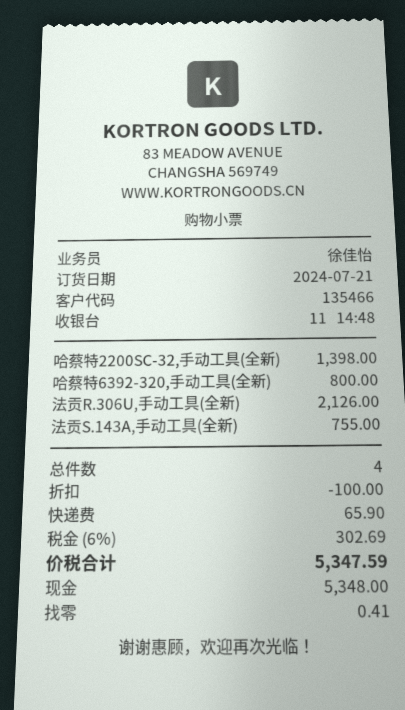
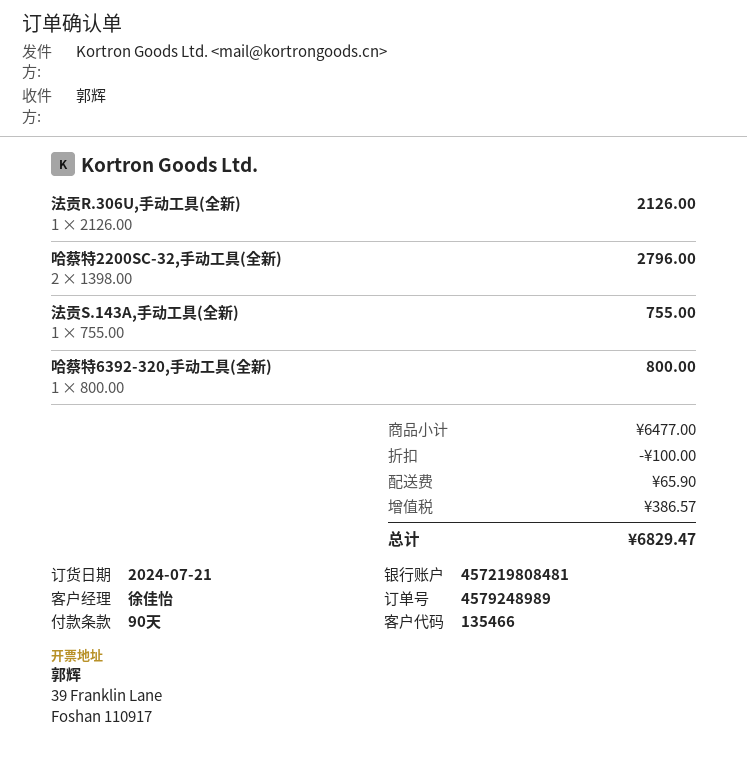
哈蔡特2200SC-32,手动工具(全新): 1 x 1398.00 = 1398.00 -> 2 x 1398.00 = 2796.00
tax: 302.69 -> 386.57
total: 5347.59 -> 6829.47

